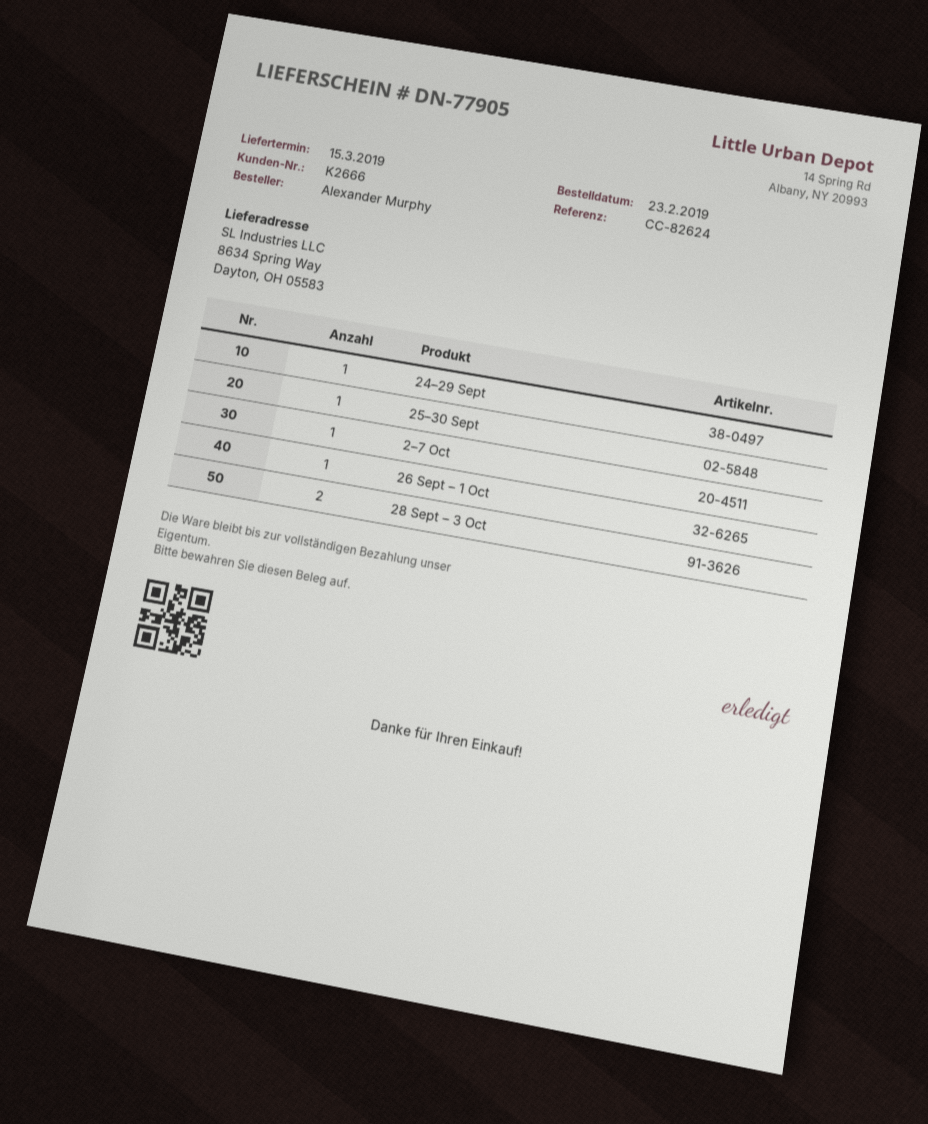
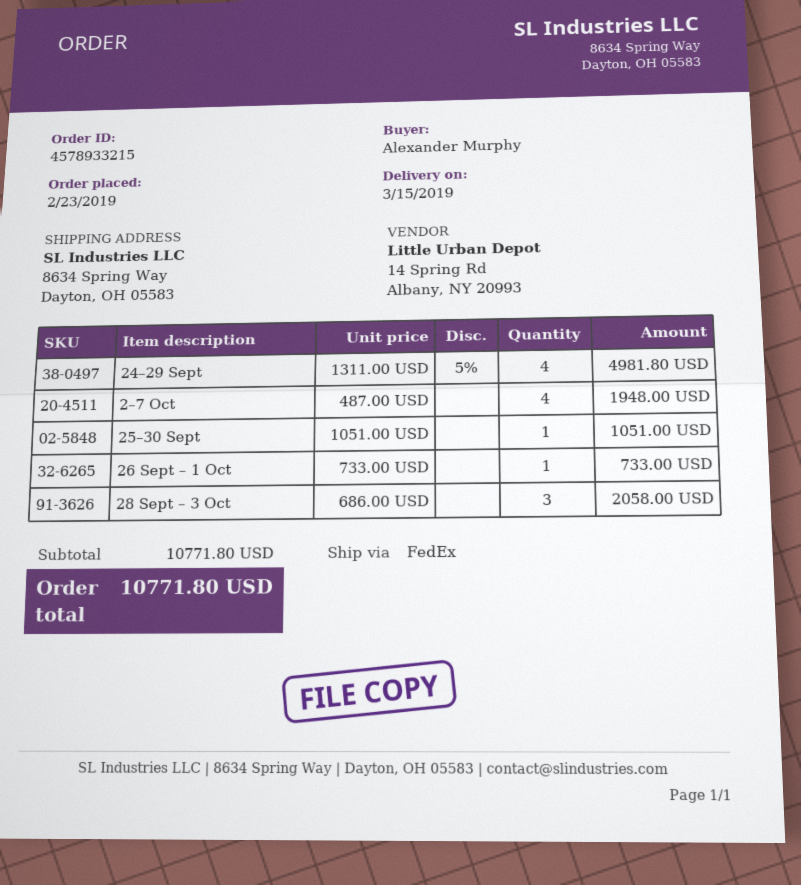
24–29 Sept: 1 -> 4
2–7 Oct: 1 -> 4
28 Sept – 3 Oct: 2 -> 3

